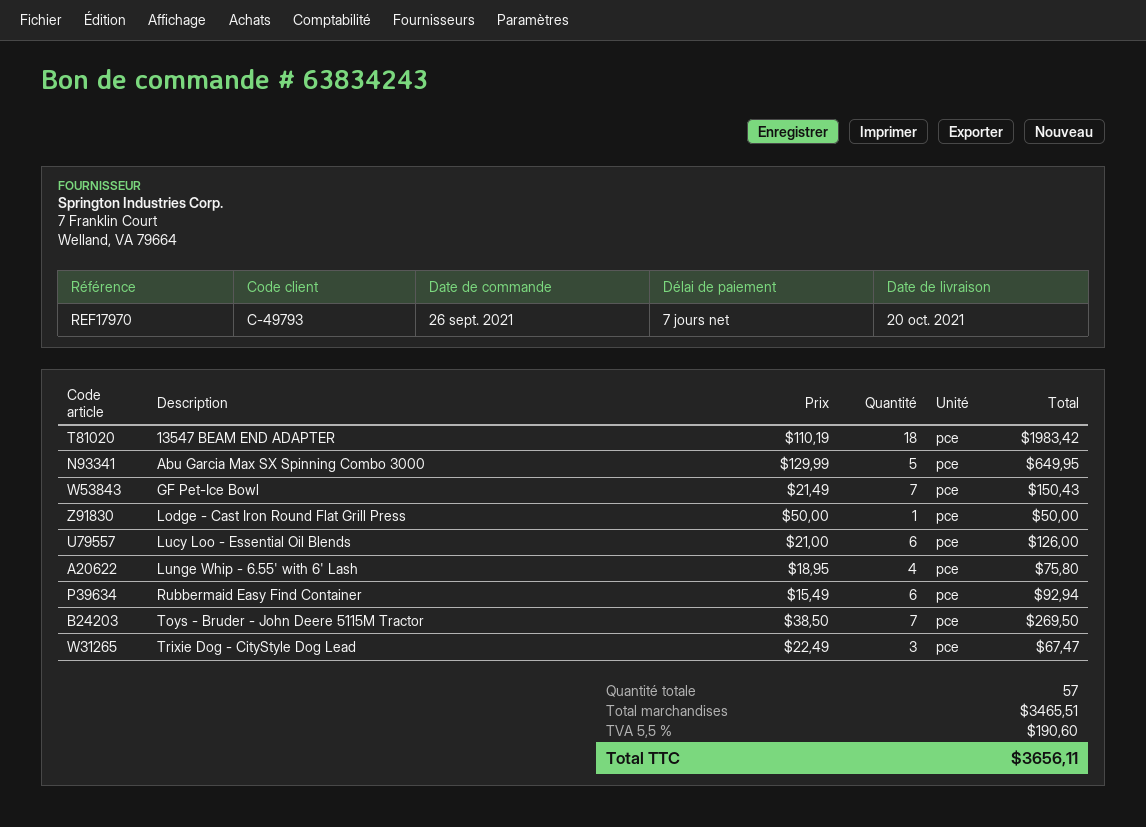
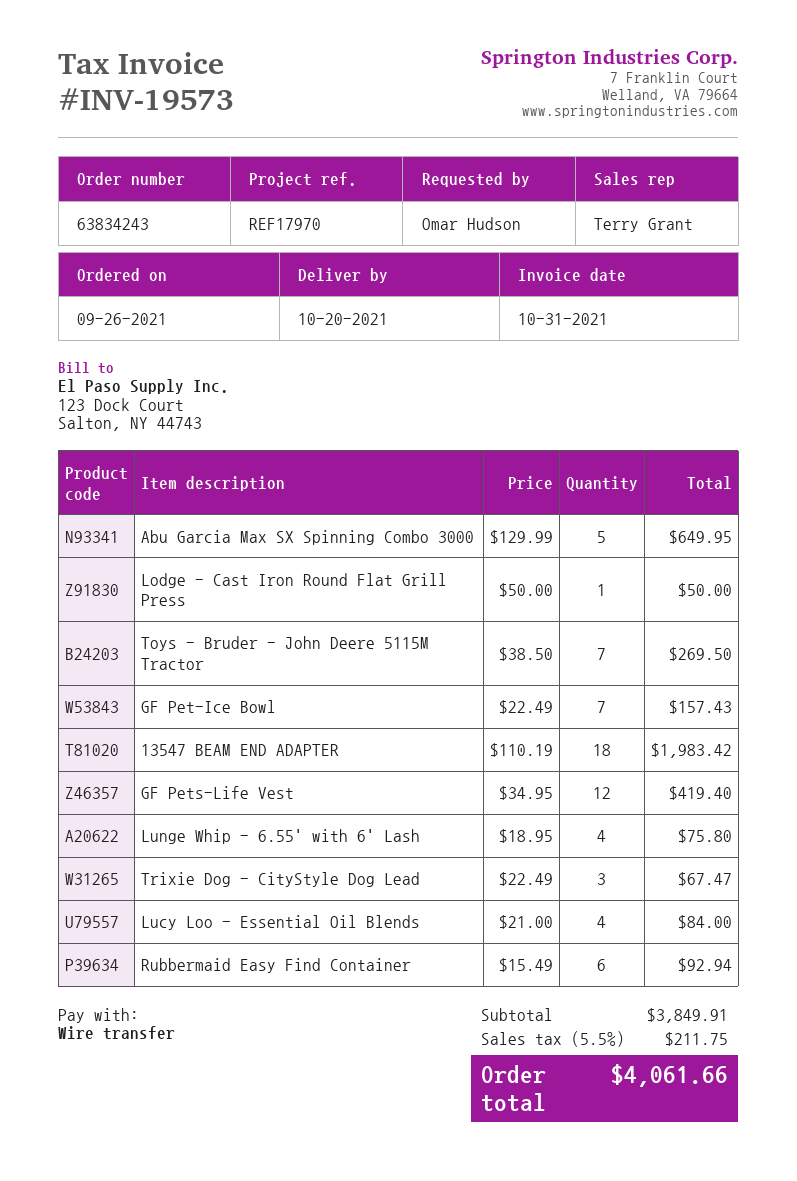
GF Pet-Ice Bowl: 7 x 21.49 = 150.43 -> 7 x 22.49 = 157.43
Lucy Loo - Essential Oil Blends: 6 x 21.00 = 126.00 -> 4 x 21.00 = 84.00
GF Pets-Life Vest: none -> 12 x 34.95 = 419.40
subtotal: 3465.51 -> 3849.91
tax: 5.5% = 190.60 -> 5.5% = 211.75
total: 3656.11 -> 4061.66

